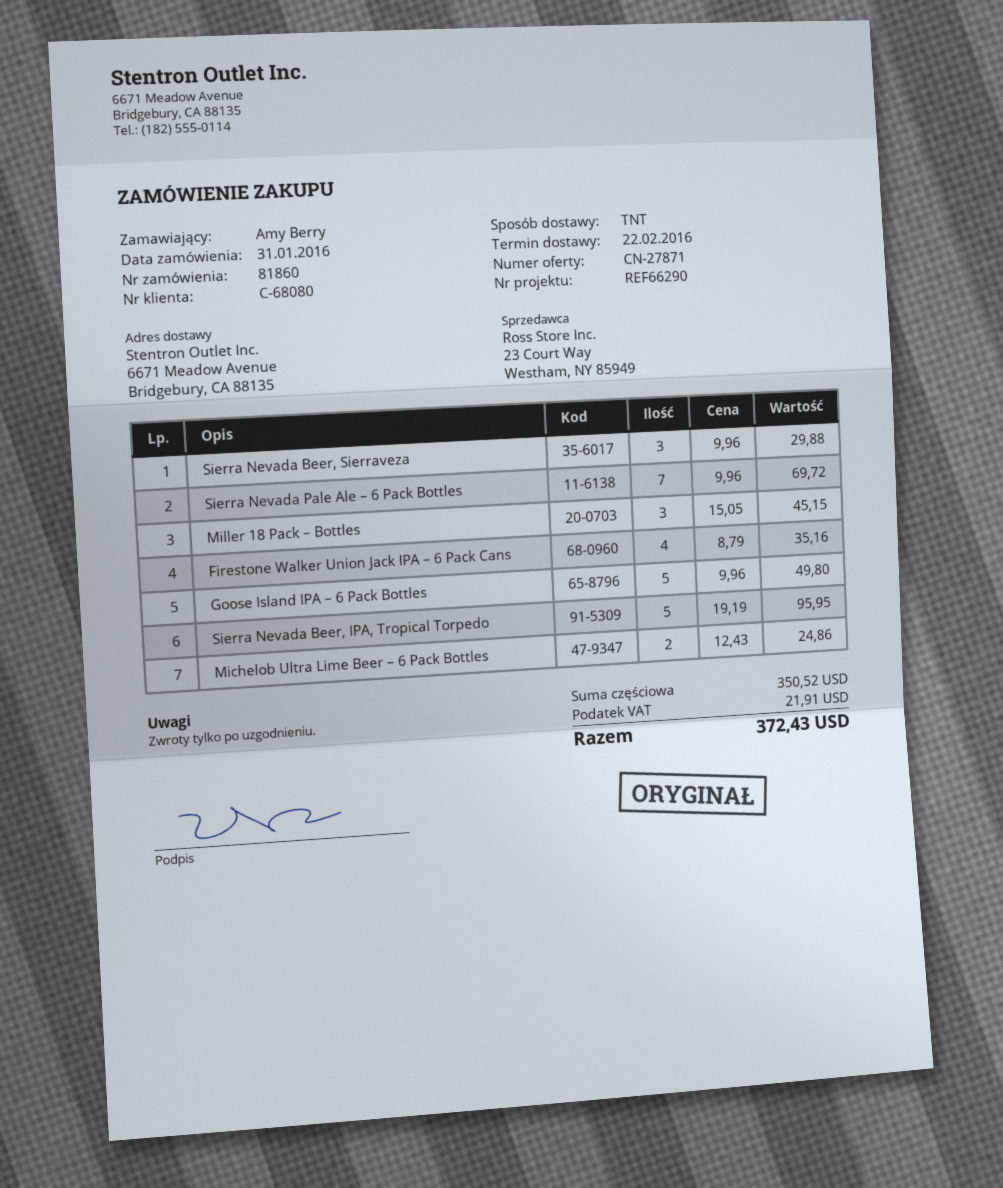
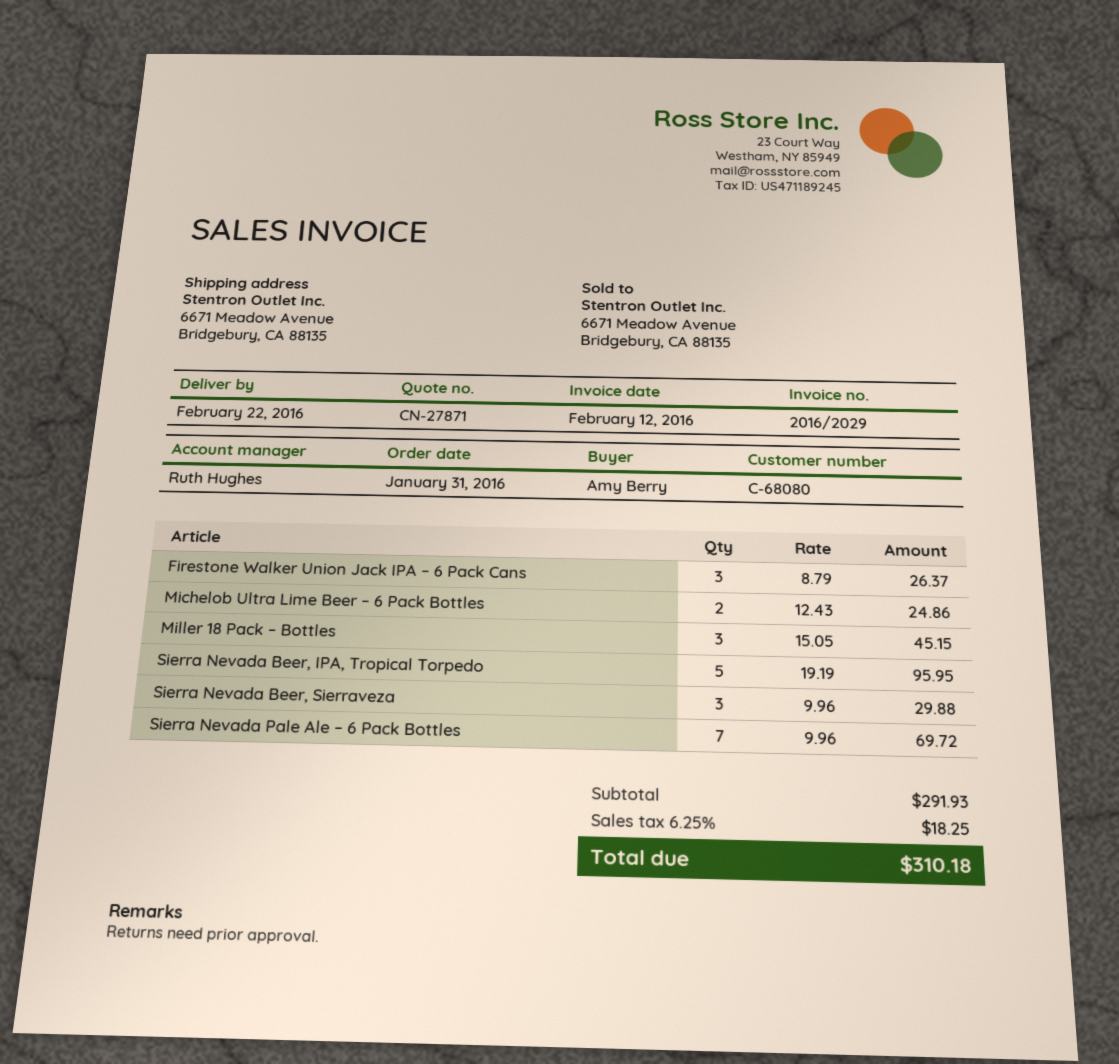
Firestone Walker Union Jack IPA – 6 Pack Cans: 4 x 8.79 = 35.16 -> 3 x 8.79 = 26.37
Goose Island IPA – 6 Pack Bottles: 5 x 9.96 = 49.80 -> none
subtotal: 350.52 -> 291.93
tax: 21.91 -> 18.25
total: 372.43 -> 310.18

